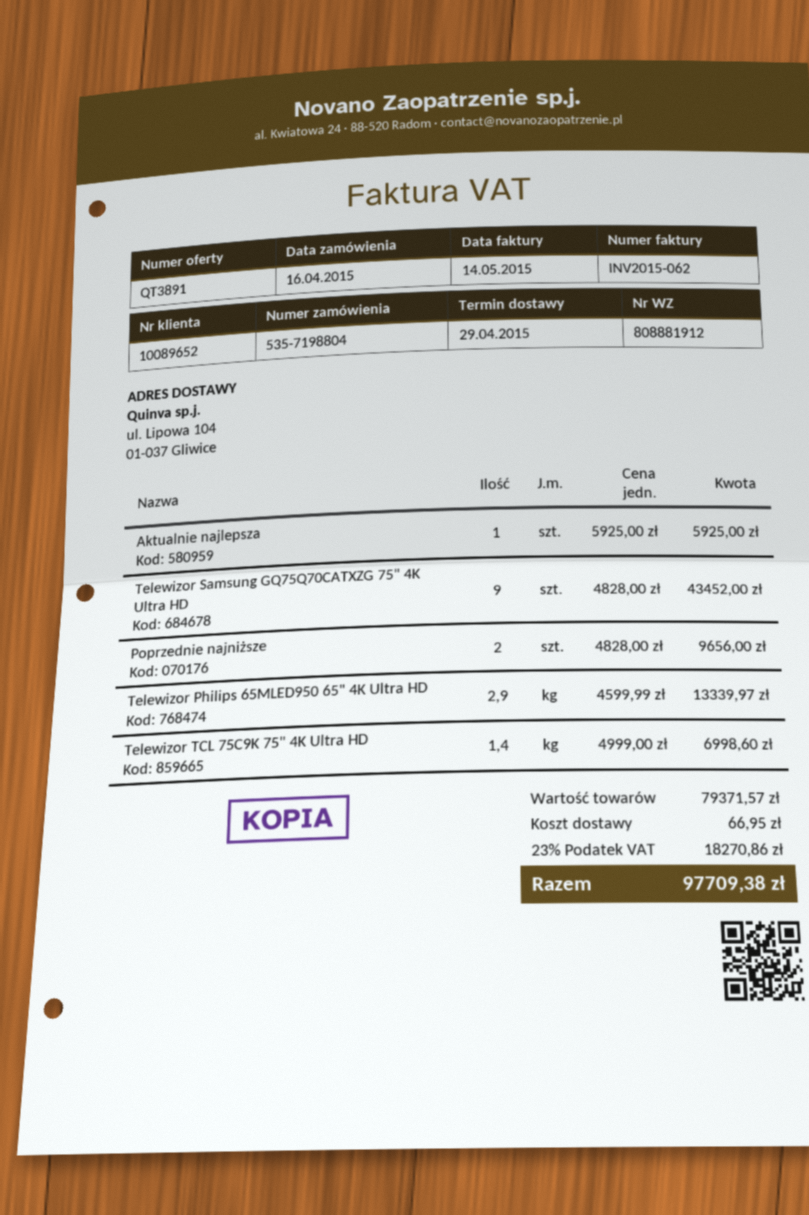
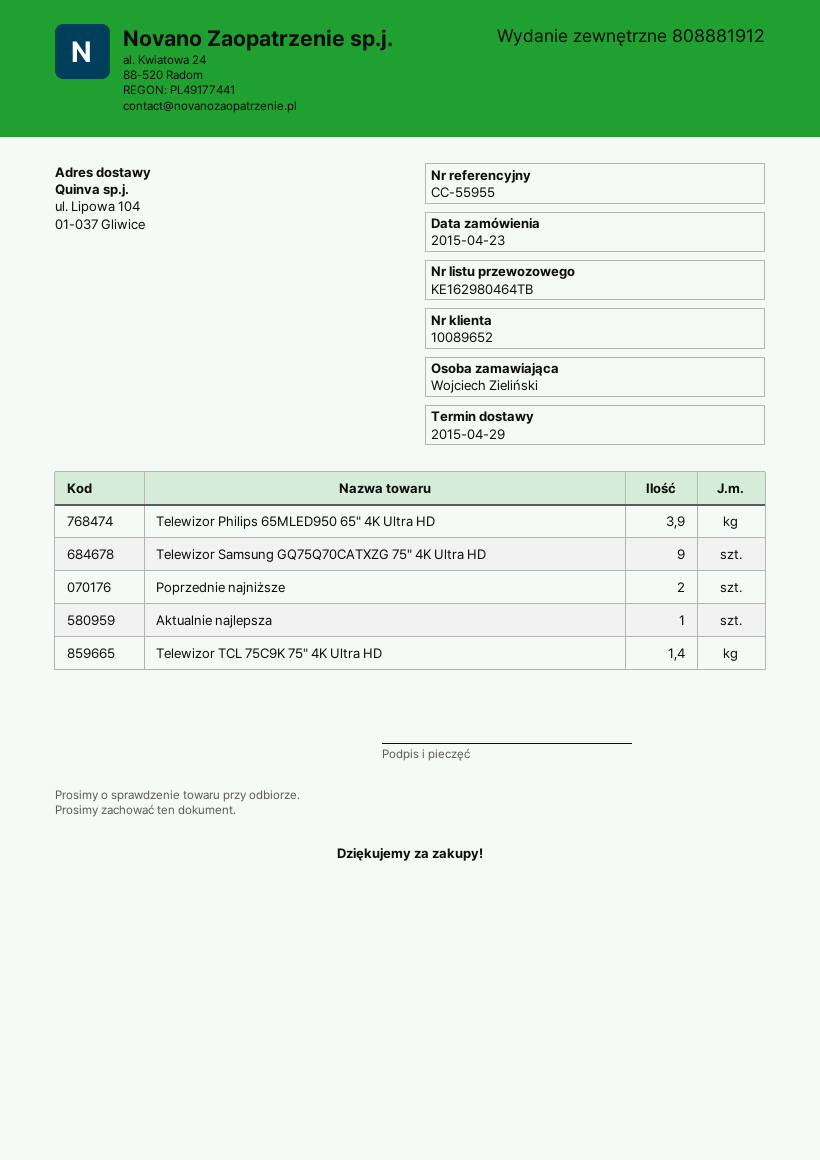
order date: 2015-04-16 -> 2015-04-23
Telewizor Philips 65MLED950 65" 4K Ultra HD: 2.9 -> 3.9

